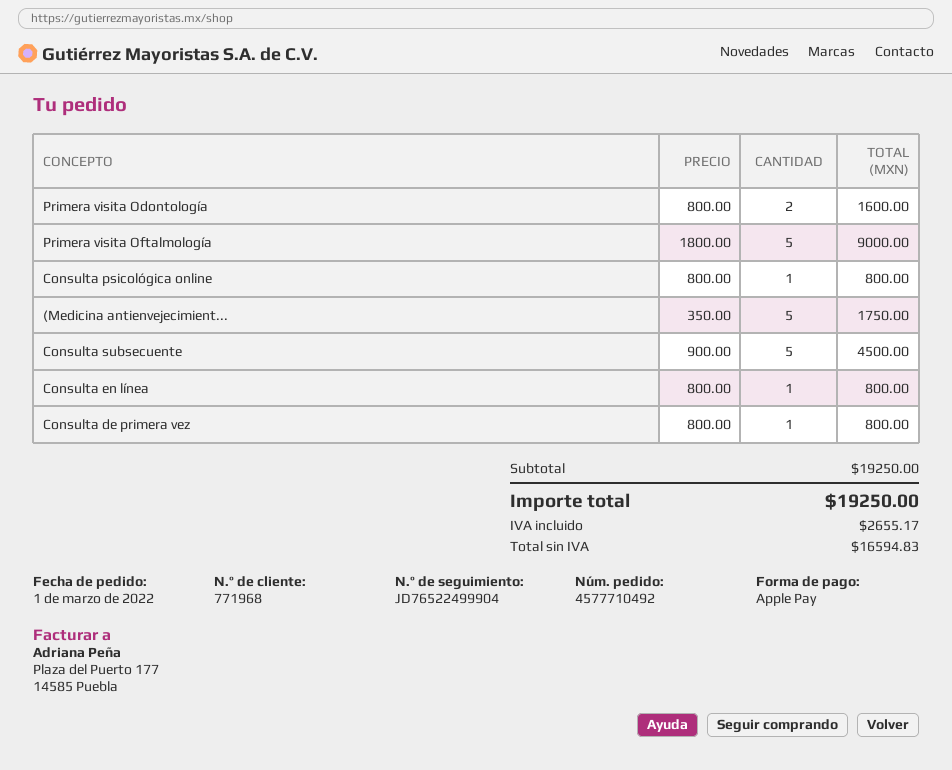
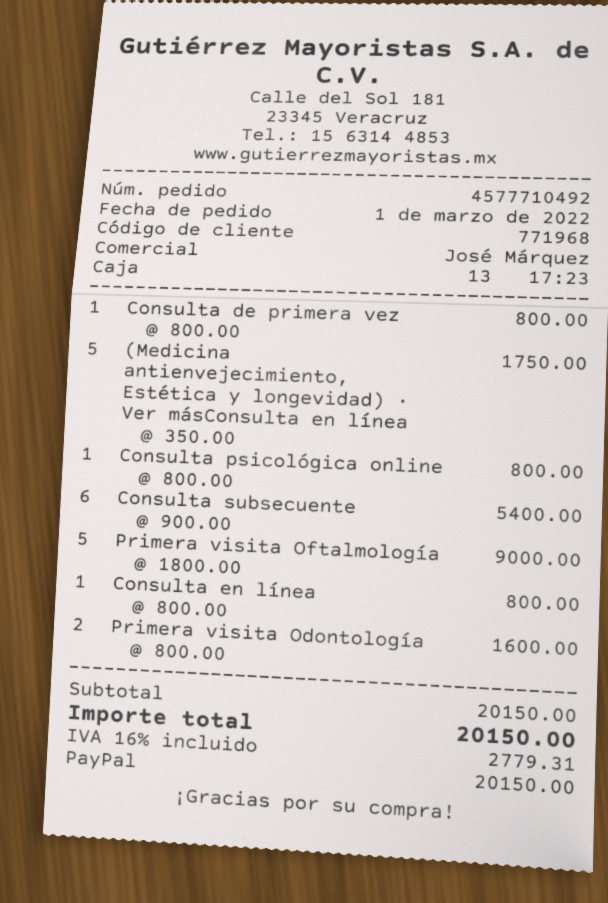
payment method: Apple Pay -> PayPal
Consulta subsecuente: 5 x 900.00 = 4500.00 -> 6 x 900.00 = 5400.00
subtotal: 19250.00 -> 20150.00
tax: 2655.17 -> 2779.31
total: 19250.00 -> 20150.00

